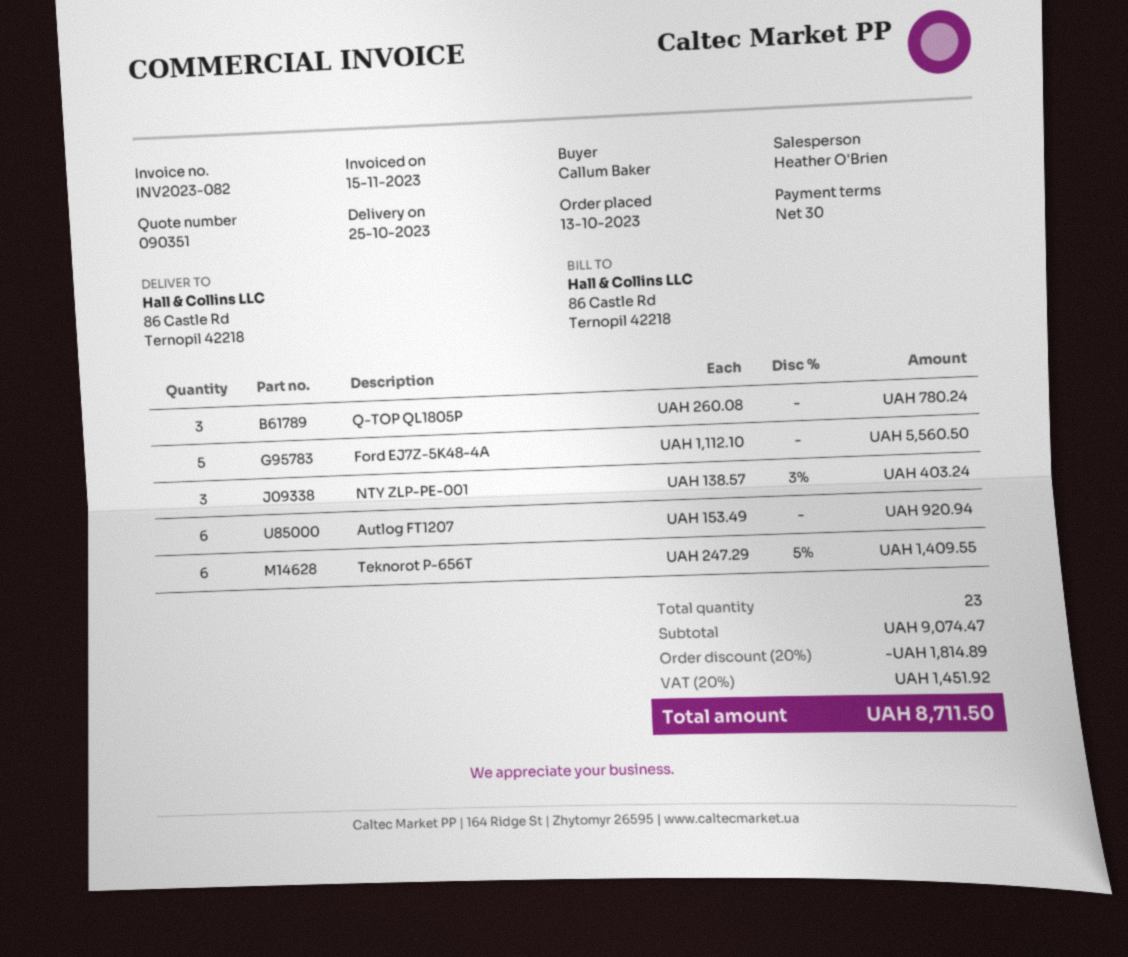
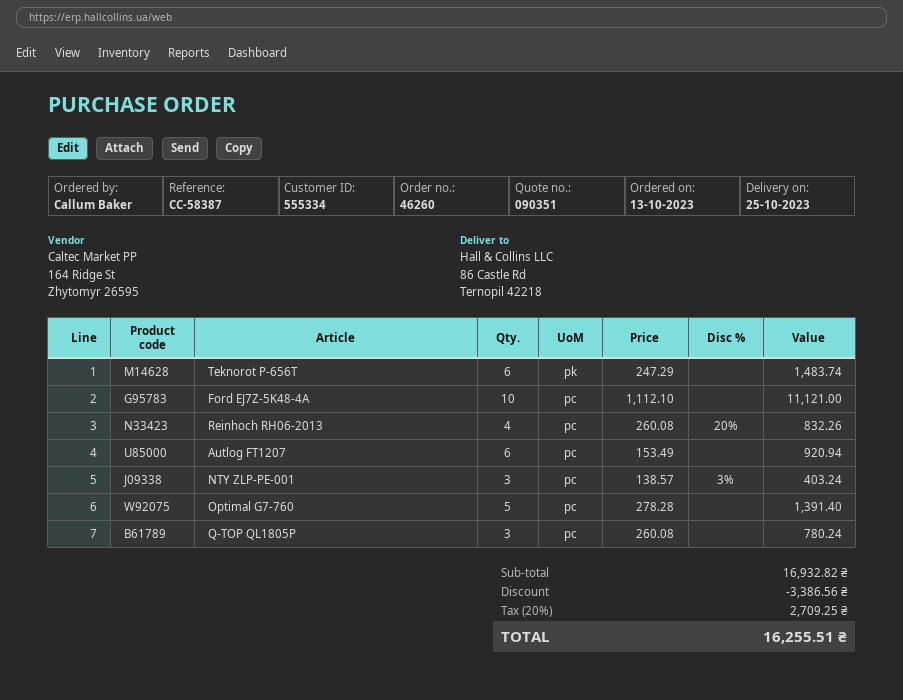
Ford EJ7Z-5K48-4A: 5 x 1112.10 = 5560.50 -> 10 x 1112.10 = 11121.00
Teknorot P-656T: 6 x 247.29 - 5% = 1409.55 -> 6 x 247.29 = 1483.74
Reinhoch RH06-2013: none -> 4 x 260.08 - 20% = 832.26
Optimal G7-760: none -> 5 x 278.28 = 1391.40
subtotal: 9074.47 -> 16932.82
discount: 1814.89 -> 3386.56
tax: 20% = 1451.92 -> 20% = 2709.25
total: 8711.50 -> 16255.51

